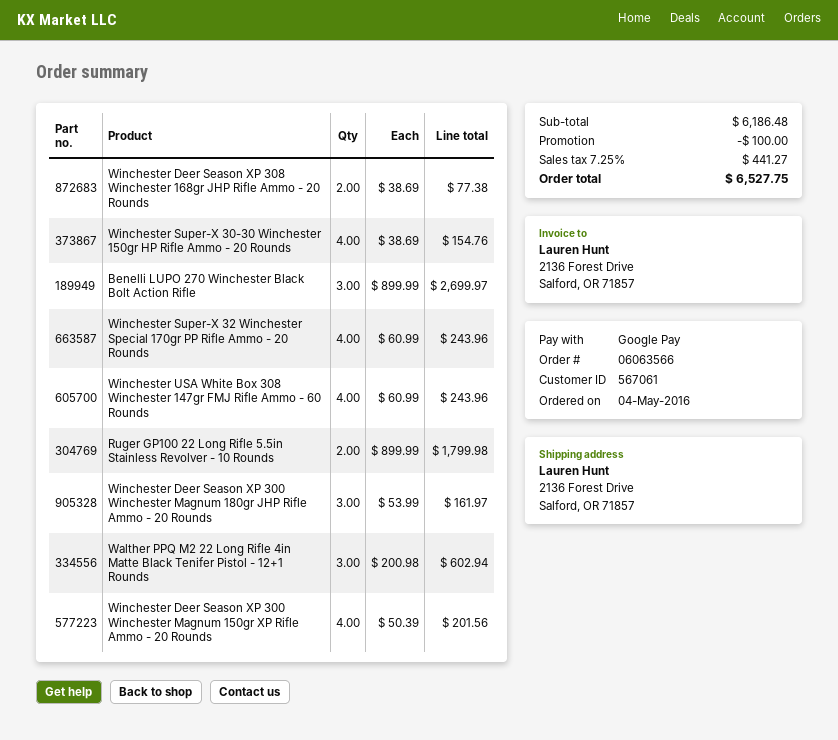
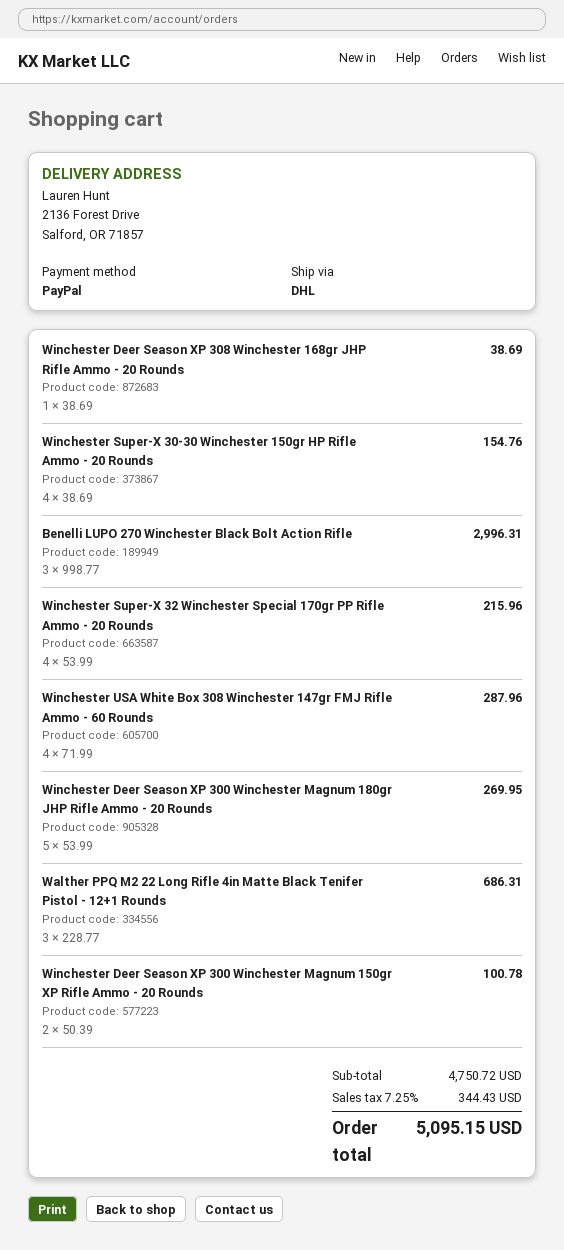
payment method: Google Pay -> PayPal
Winchester Deer Season XP 308 Winchester 168gr JHP Rifle Ammo - 20 Rounds: 2 x 38.69 = 77.38 -> 1 x 38.69 = 38.69
Benelli LUPO 270 Winchester Black Bolt Action Rifle: 3 x 899.99 = 2699.97 -> 3 x 998.77 = 2996.31
Winchester Super-X 32 Winchester Special 170gr PP Rifle Ammo - 20 Rounds: 4 x 60.99 = 243.96 -> 4 x 53.99 = 215.96
Winchester USA White Box 308 Winchester 147gr FMJ Rifle Ammo - 60 Rounds: 4 x 60.99 = 243.96 -> 4 x 71.99 = 287.96
Ruger GP100 22 Long Rifle 5.5in Stainless Revolver - 10 Rounds: 2 x 899.99 = 1799.98 -> none
Winchester Deer Season XP 300 Winchester Magnum 180gr JHP Rifle Ammo - 20 Rounds: 3 x 53.99 = 161.97 -> 5 x 53.99 = 269.95
Walther PPQ M2 22 Long Rifle 4in Matte Black Tenifer Pistol - 12+1 Rounds: 3 x 200.98 = 602.94 -> 3 x 228.77 = 686.31
Winchester Deer Season XP 300 Winchester Magnum 150gr XP Rifle Ammo - 20 Rounds: 4 x 50.39 = 201.56 -> 2 x 50.39 = 100.78
subtotal: 6186.48 -> 4750.72
discount: 100.00 -> none
tax: 7.25% = 441.27 -> 7.25% = 344.43
total: 6527.75 -> 5095.15

